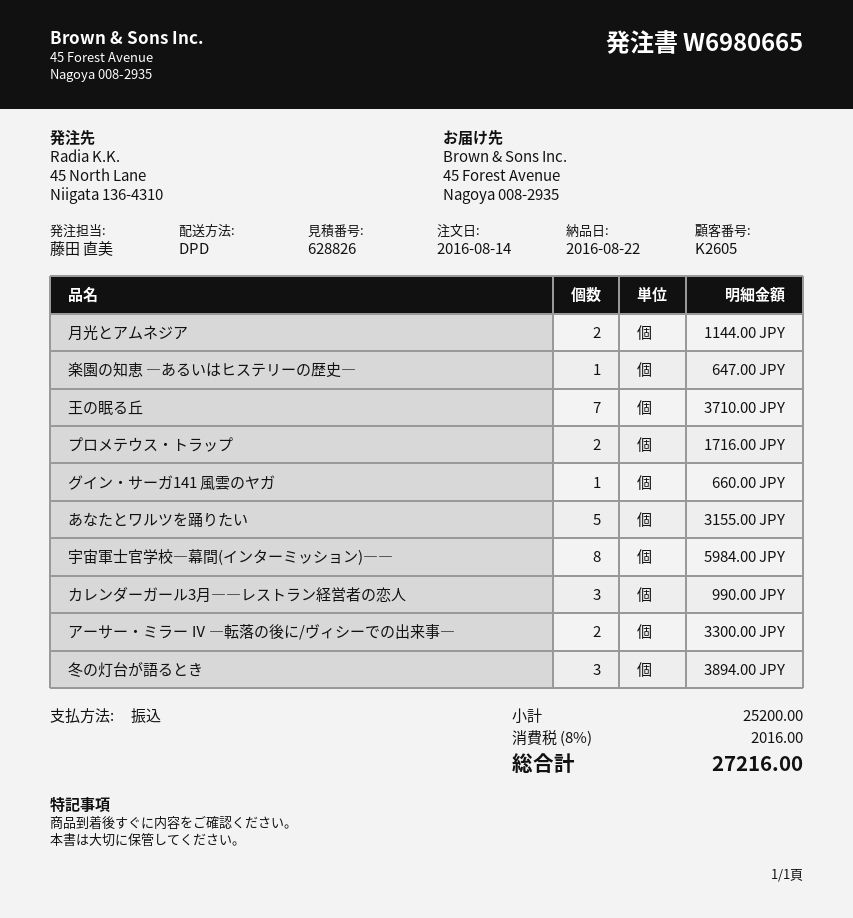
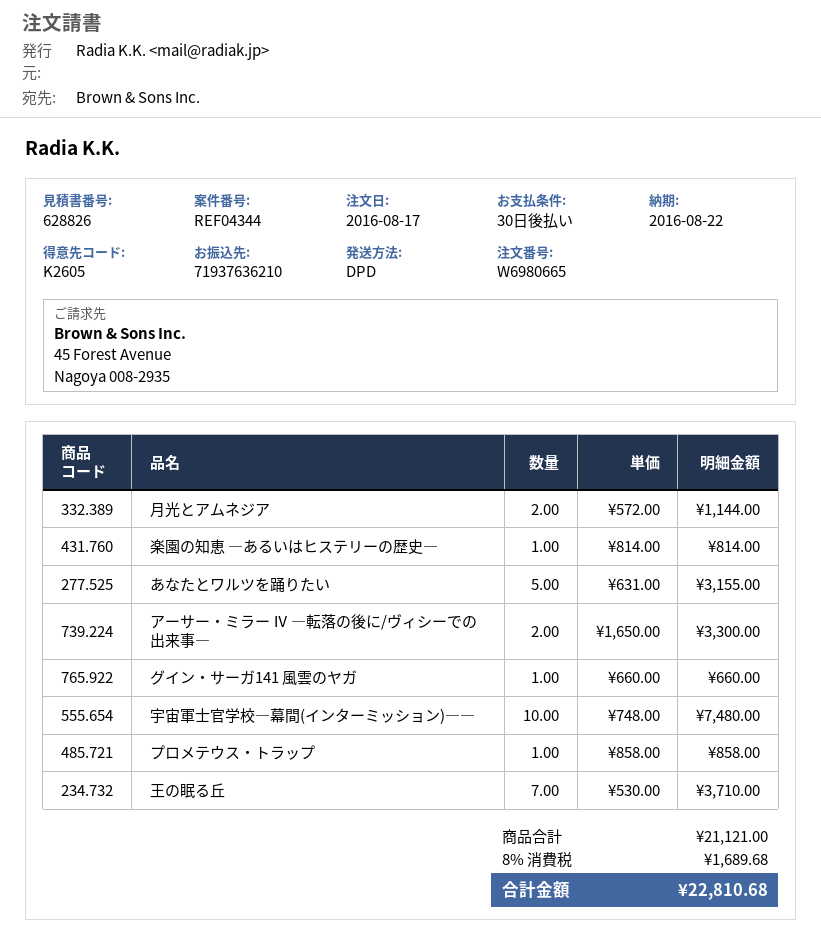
order date: 2016-08-14 -> 2016-08-17
楽園の知恵 ―あるいはヒステリーの歴史―: 1 for 647.00 -> 1 for 814.00
プロメテウス・トラップ: 2 for 1716.00 -> 1 for 858.00
宇宙軍士官学校―幕間(インターミッション)――: 8 for 5984.00 -> 10 for 7480.00
カレンダーガール3月――レストラン経営者の恋人: 3 for 990.00 -> none
冬の灯台が語るとき: 3 for 3894.00 -> none
subtotal: 25200.00 -> 21121.00
tax: 8% = 2016.00 -> 8% = 1689.68
total: 27216.00 -> 22810.68

